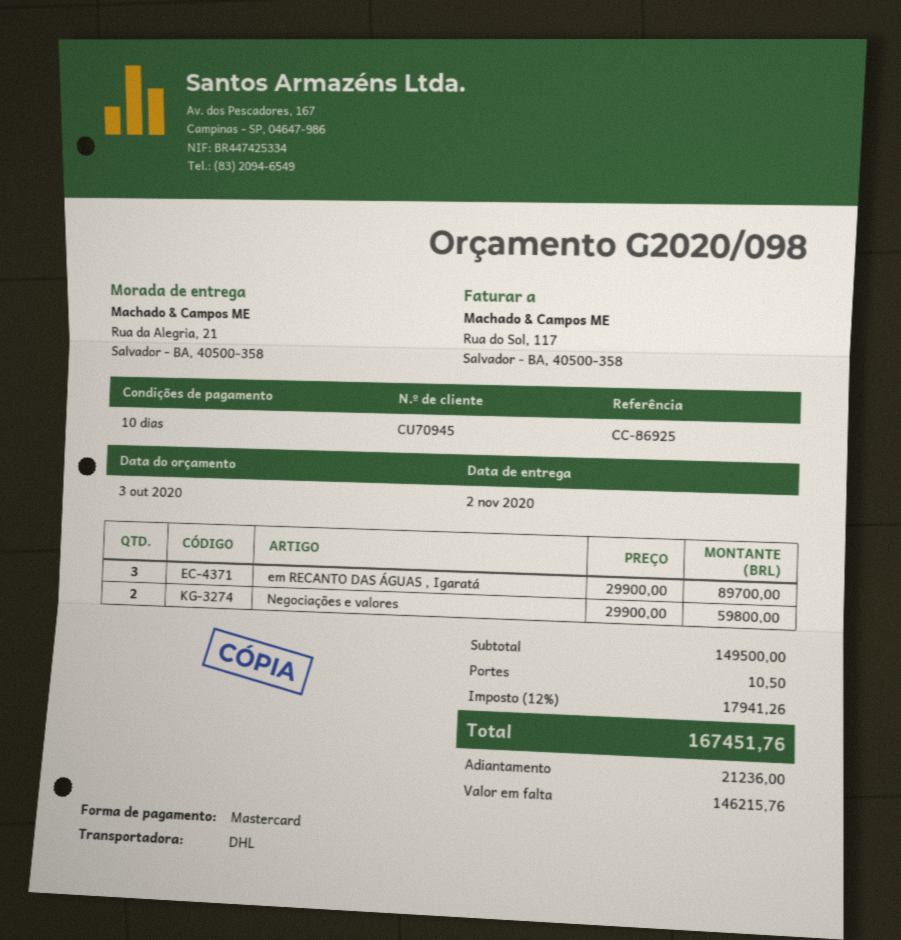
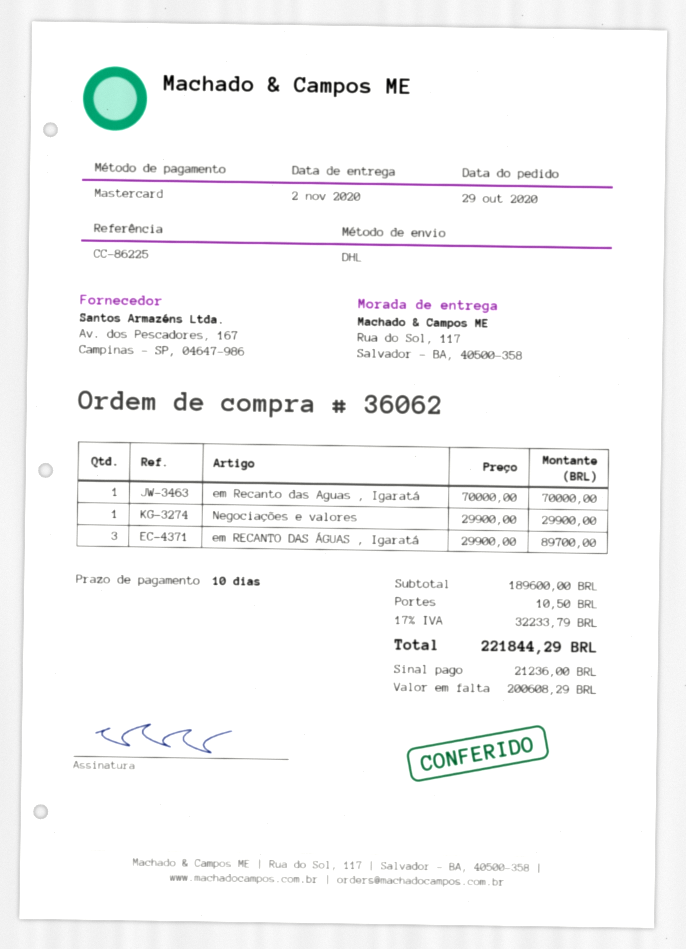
reference: CC-86925 -> CC-86225
ship to: Rua da Alegria, 21, Salvador - BA, 40500-358 -> Rua do Sol, 117, Salvador - BA, 40500-358
Negociações e valores: 2 x 29900.00 = 59800.00 -> 1 x 29900.00 = 29900.00
em Recanto das Aguas , Igaratá: none -> 1 x 70000.00 = 70000.00
subtotal: 149500.00 -> 189600.00
tax: 12% = 17941.26 -> 17% = 32233.79
total: 167451.76 -> 221844.29
balance: 146215.76 -> 200608.29

